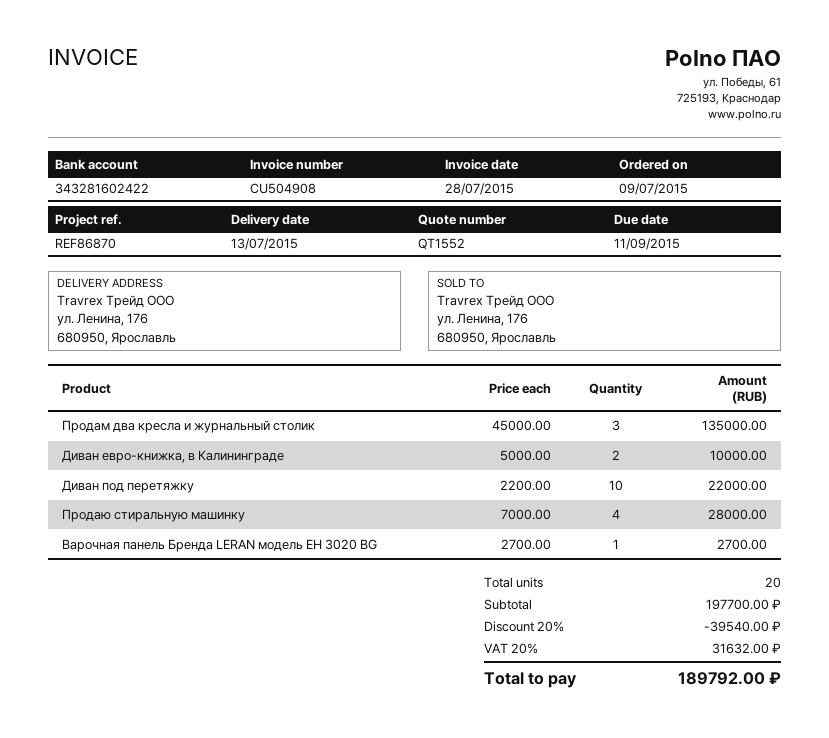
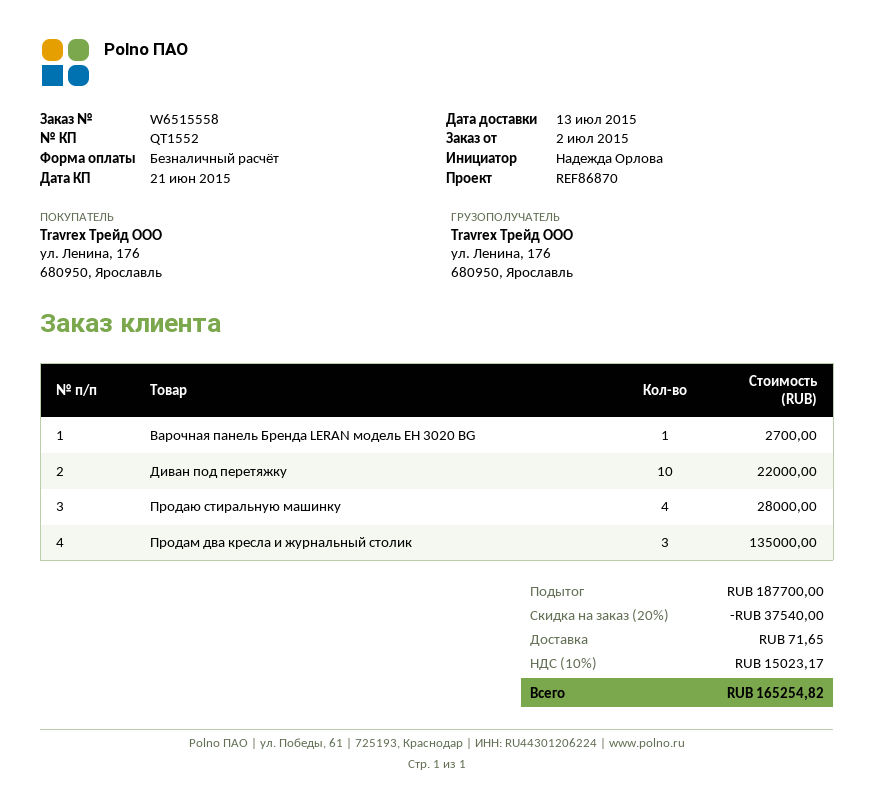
order date: 2015-07-09 -> 2015-07-02
Диван евро-книжка, в Калининграде: 2 for 10000.00 -> none
subtotal: 197700.00 -> 187700.00
discount: 20% = 39540.00 -> 20% = 37540.00
shipping: none -> 71.65
tax: 20% = 31632.00 -> 10% = 15023.17
total: 189792.00 -> 165254.82

